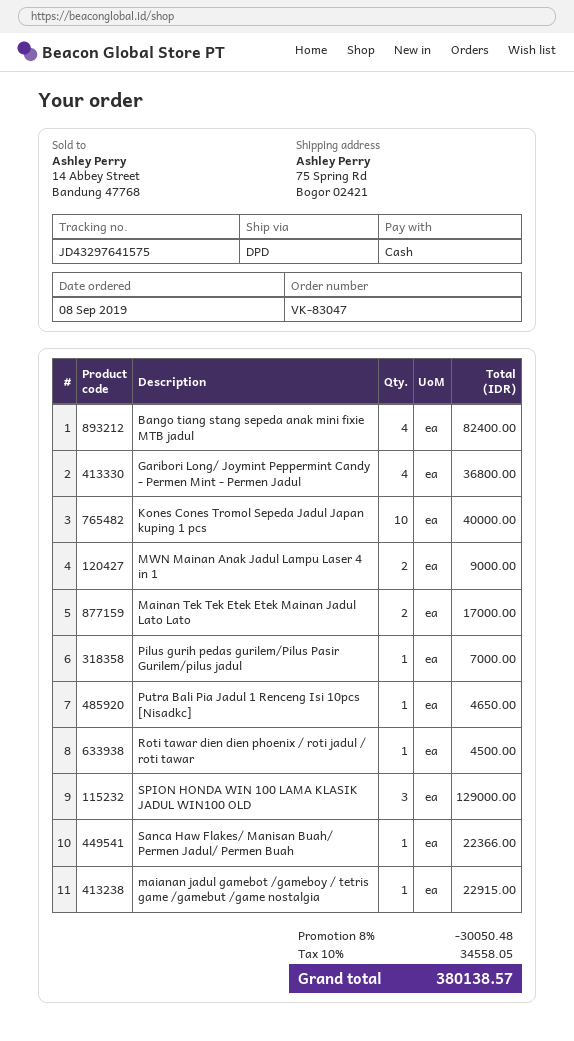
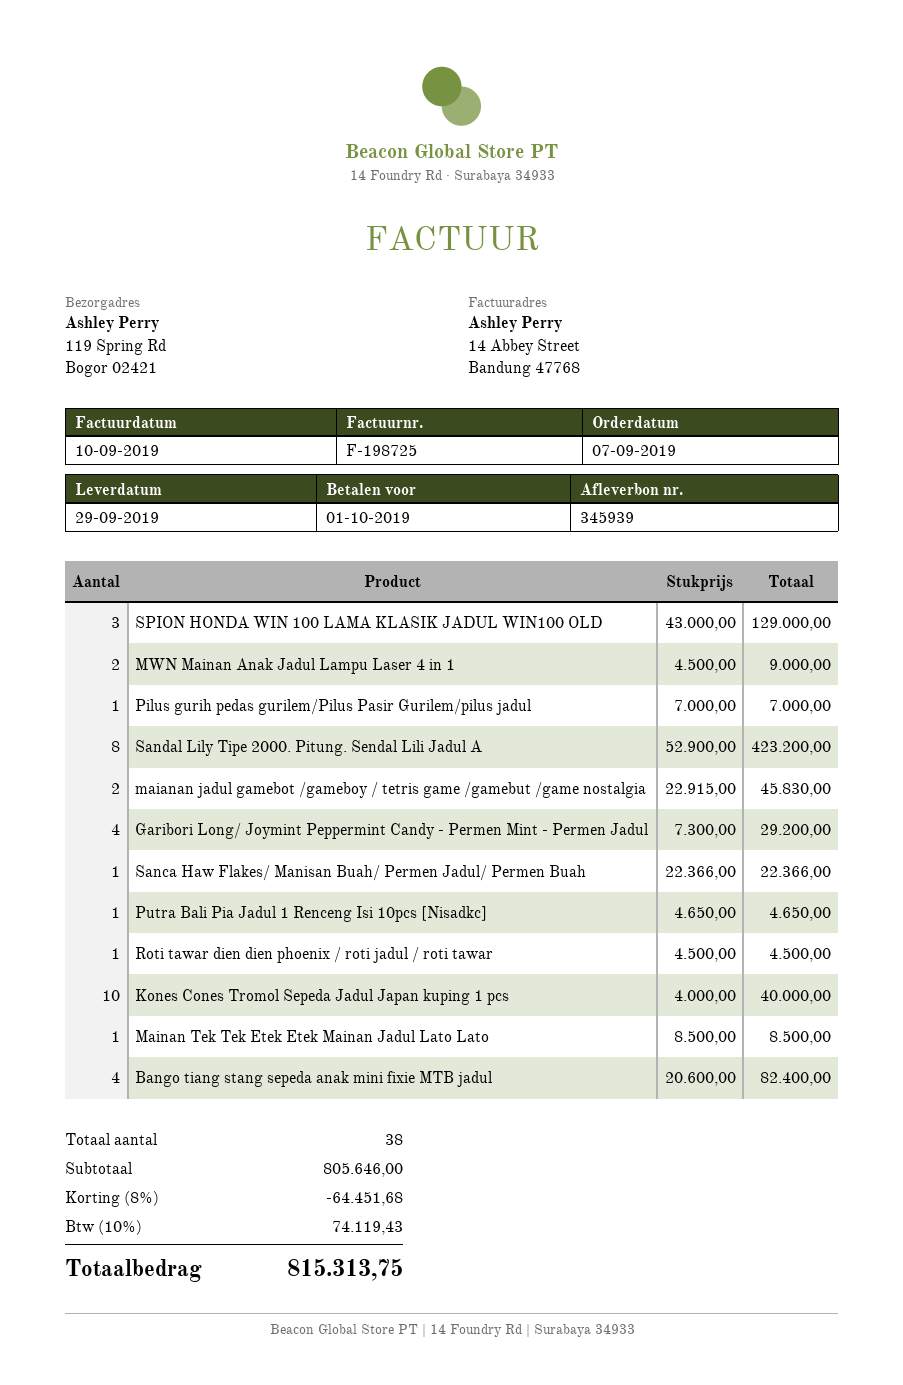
order date: 2019-09-08 -> 2019-09-07
ship to: 75 Spring Rd, Bogor 02421 -> 119 Spring Rd, Bogor 02421
Garibori Long/ Joymint Peppermint Candy - Permen Mint - Permen Jadul: 4 for 36800.00 -> 4 for 29200.00
Mainan Tek Tek Etek Etek Mainan Jadul Lato Lato: 2 for 17000.00 -> 1 for 8500.00
maianan jadul gamebot /gameboy / tetris game /gamebut /game nostalgia: 1 for 22915.00 -> 2 for 45830.00
Sandal Lily Tipe 2000. Pitung. Sendal Lili Jadul A: none -> 8 for 423200.00
discount: 8% = 30050.48 -> 8% = 64451.68
tax: 10% = 34558.05 -> 10% = 74119.43
total: 380138.57 -> 815313.75

